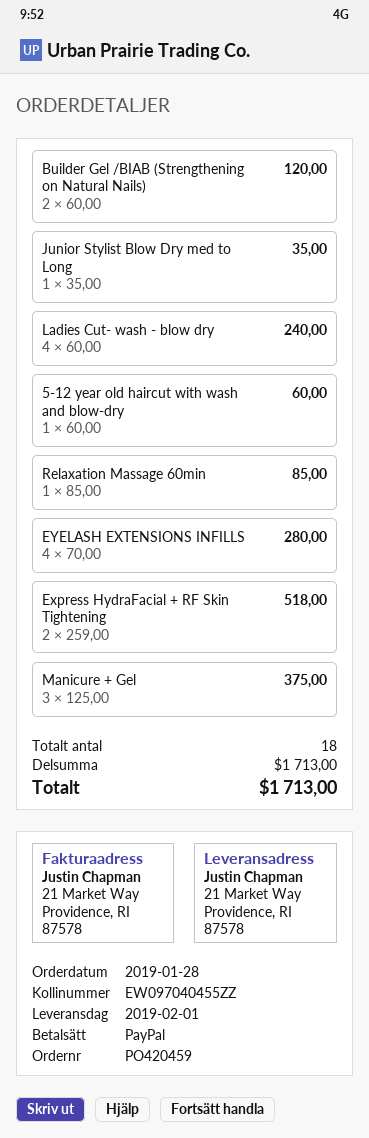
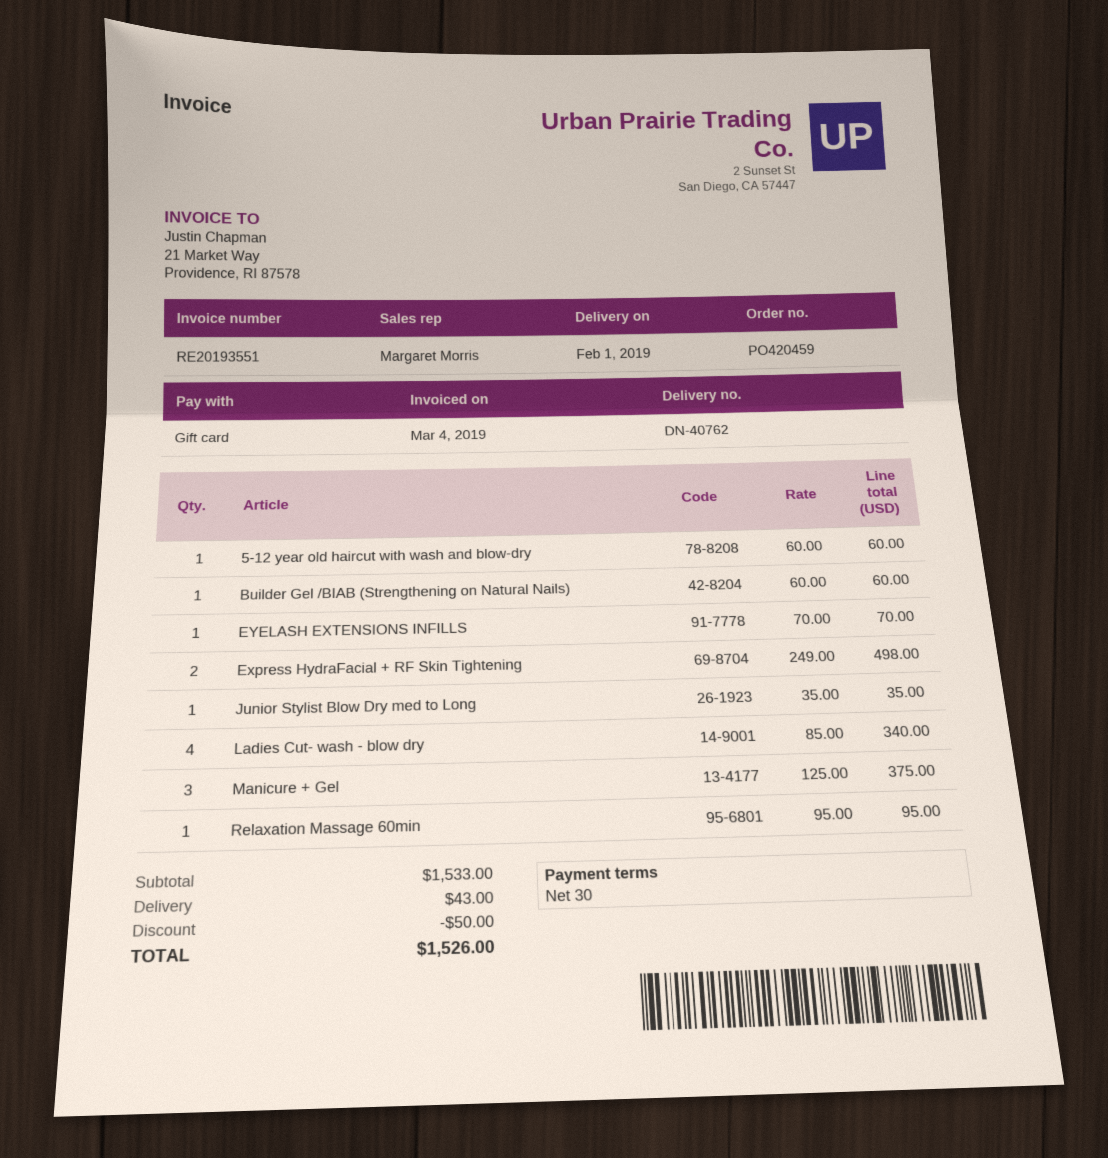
payment method: PayPal -> gift card
Builder Gel /BIAB (Strengthening on Natural Nails): 2 x 60.00 = 120.00 -> 1 x 60.00 = 60.00
Ladies Cut- wash - blow dry: 4 x 60.00 = 240.00 -> 4 x 85.00 = 340.00
Relaxation Massage 60min: 1 x 85.00 = 85.00 -> 1 x 95.00 = 95.00
EYELASH EXTENSIONS INFILLS: 4 x 70.00 = 280.00 -> 1 x 70.00 = 70.00
Express HydraFacial + RF Skin Tightening: 2 x 259.00 = 518.00 -> 2 x 249.00 = 498.00
subtotal: 1713.00 -> 1533.00
discount: none -> 50.00
shipping: none -> 43.00
total: 1713.00 -> 1526.00

